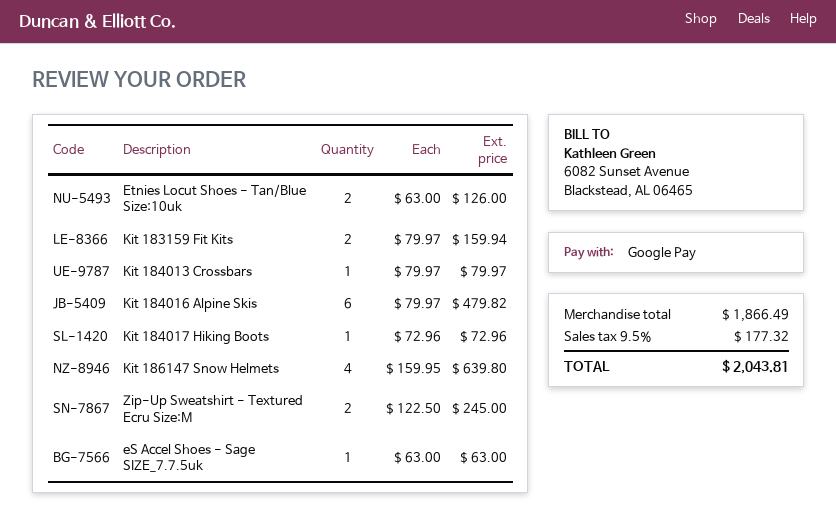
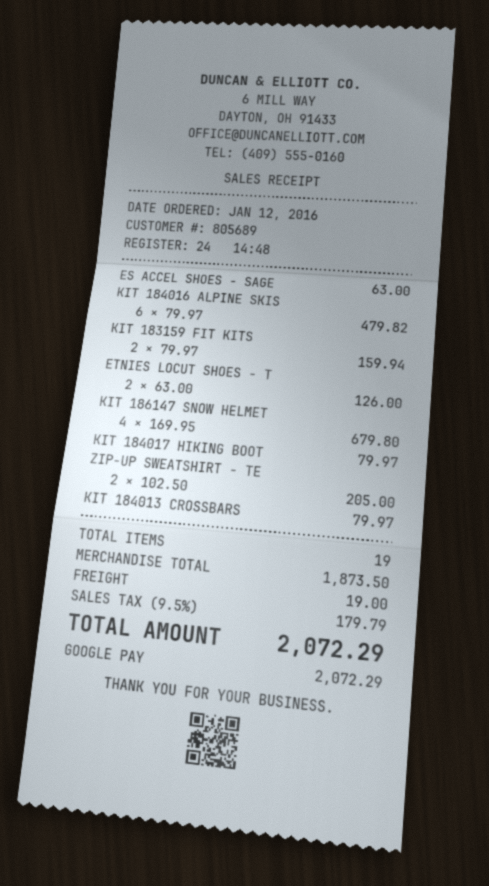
Kit 184017 Hiking Boots: 1 x 72.96 = 72.96 -> 1 x 79.97 = 79.97
Kit 186147 Snow Helmets: 4 x 159.95 = 639.80 -> 4 x 169.95 = 679.80
Zip-Up Sweatshirt - Textured Ecru Size:M: 2 x 122.50 = 245.00 -> 2 x 102.50 = 205.00
subtotal: 1866.49 -> 1873.50
shipping: none -> 19.00
tax: 9.5% = 177.32 -> 9.5% = 179.79
total: 2043.81 -> 2072.29

